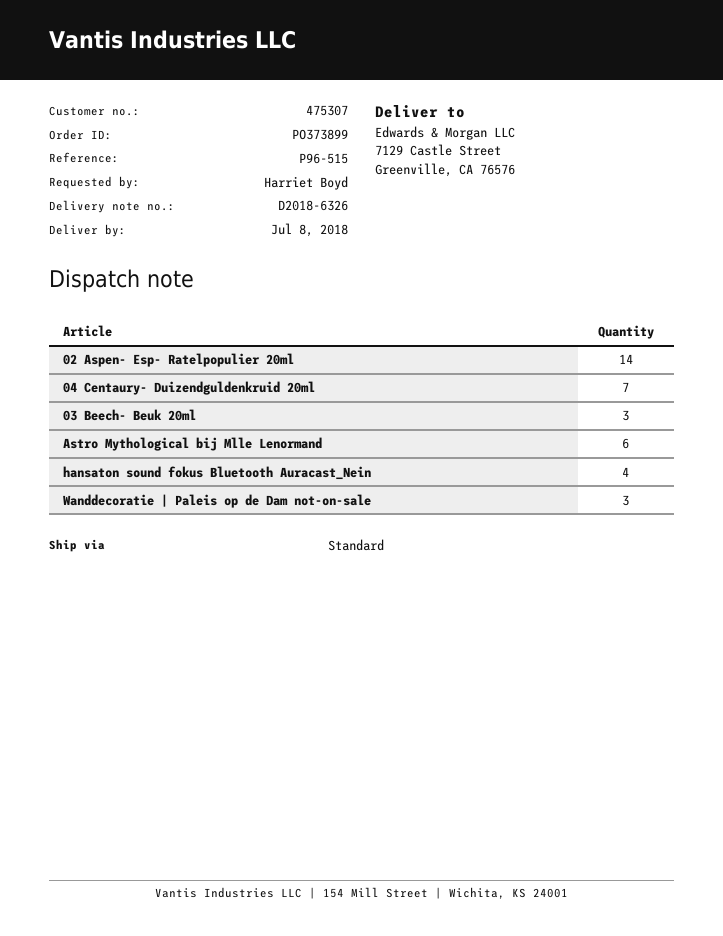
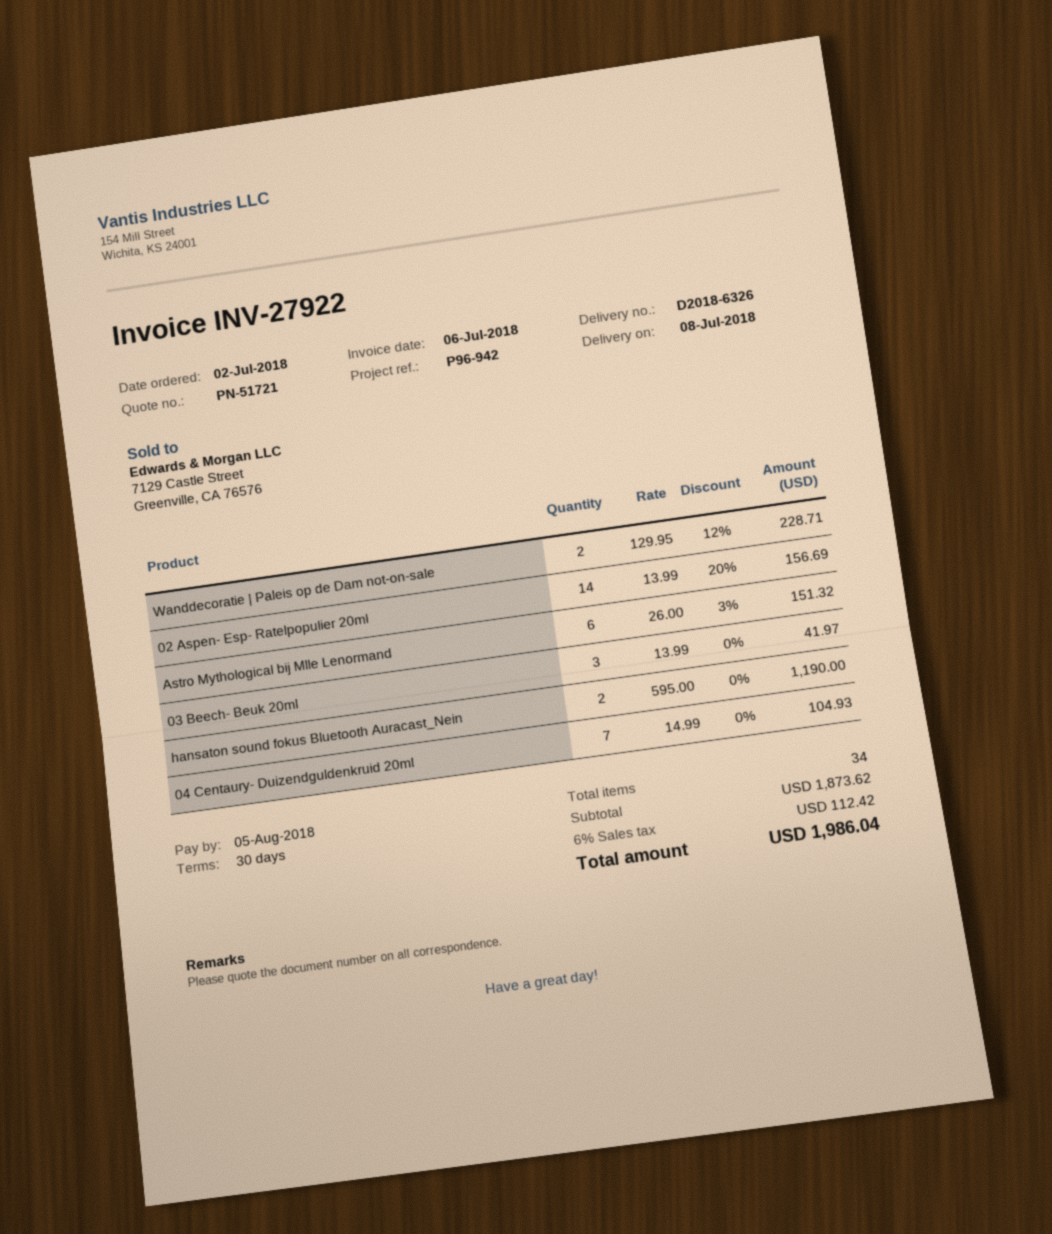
reference: P96-515 -> P96-942
hansaton sound fokus Bluetooth Auracast_Nein: 4 -> 2
Wanddecoratie | Paleis op de Dam not-on-sale: 3 -> 2

